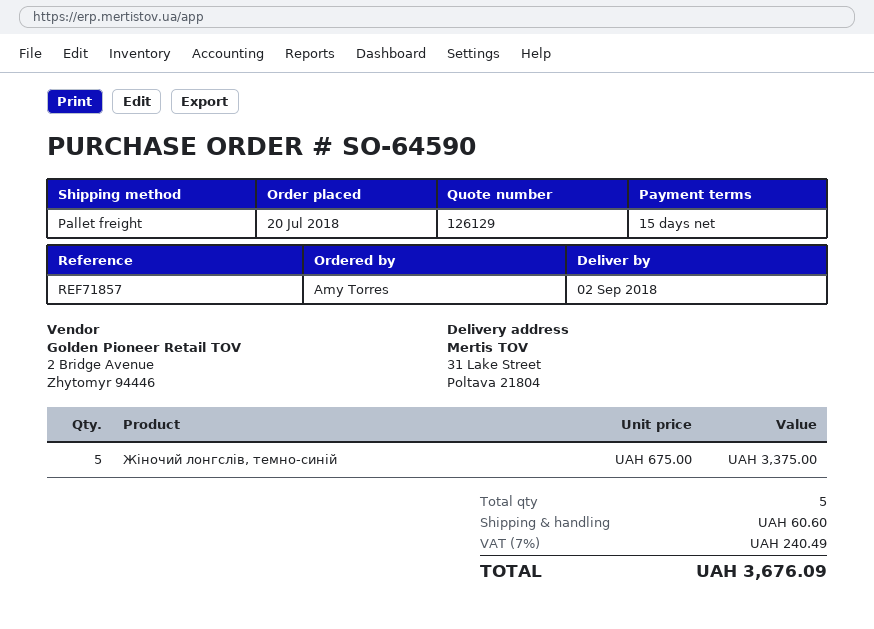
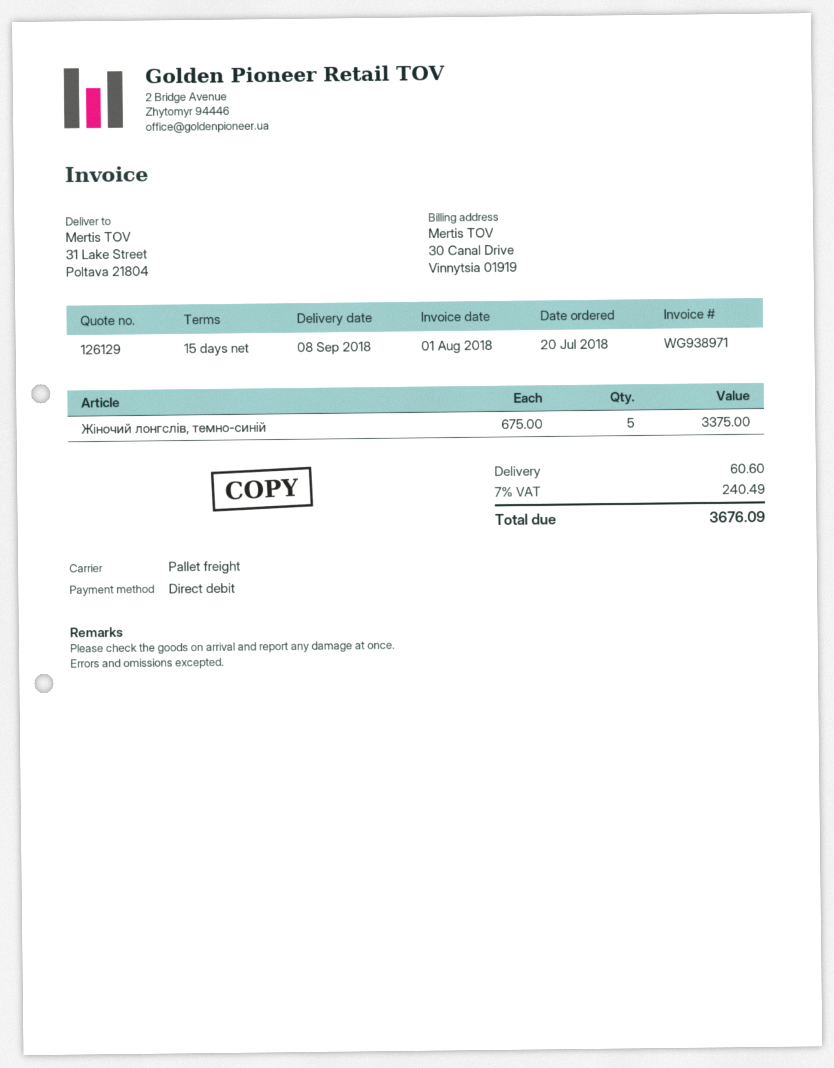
delivery date: 2018-09-02 -> 2018-09-08

